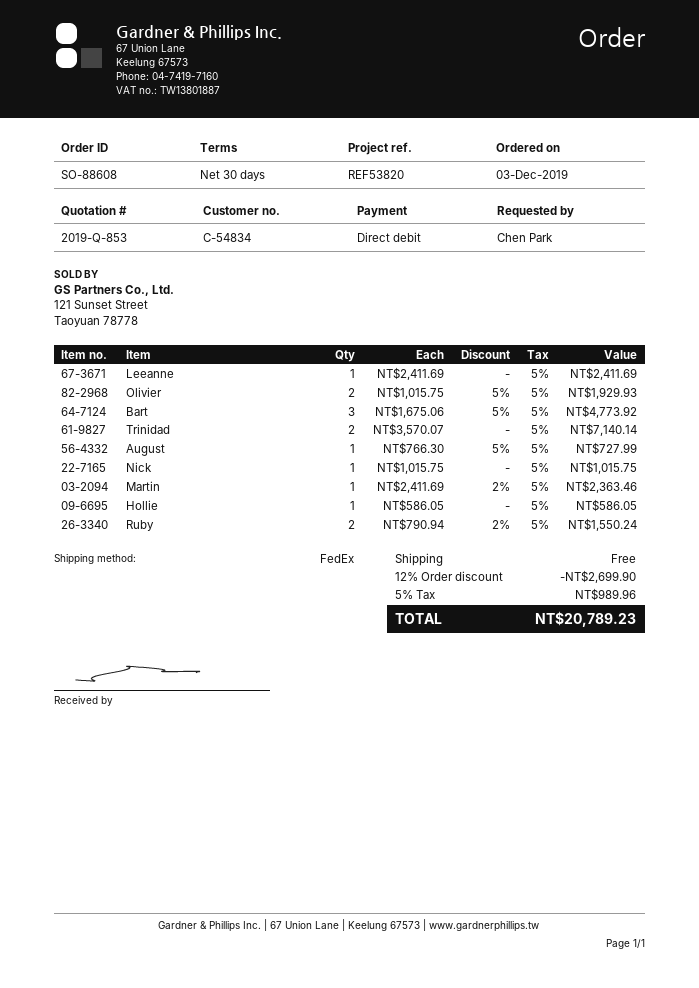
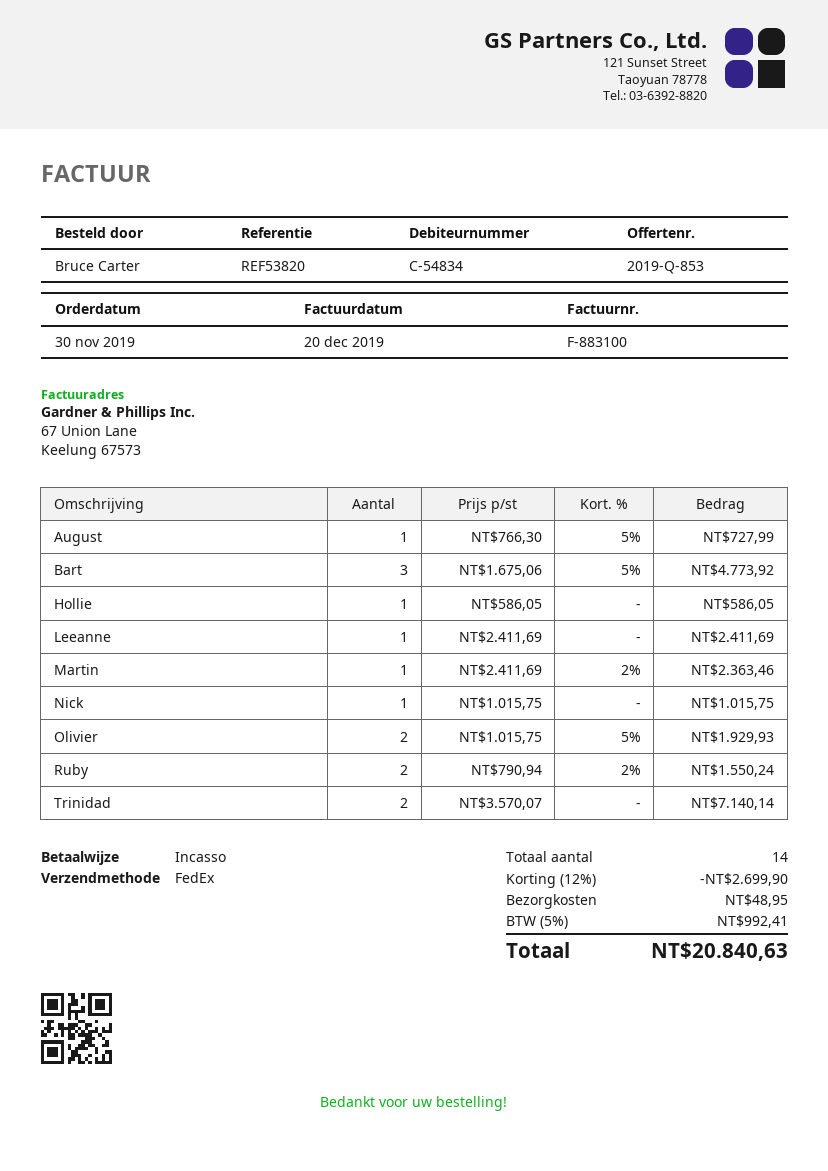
order date: 2019-12-03 -> 2019-11-30
ordered by: Chen Park -> Bruce Carter
shipping: 0.00 -> 48.95
tax: 5% = 989.96 -> 5% = 992.41
total: 20789.23 -> 20840.63

